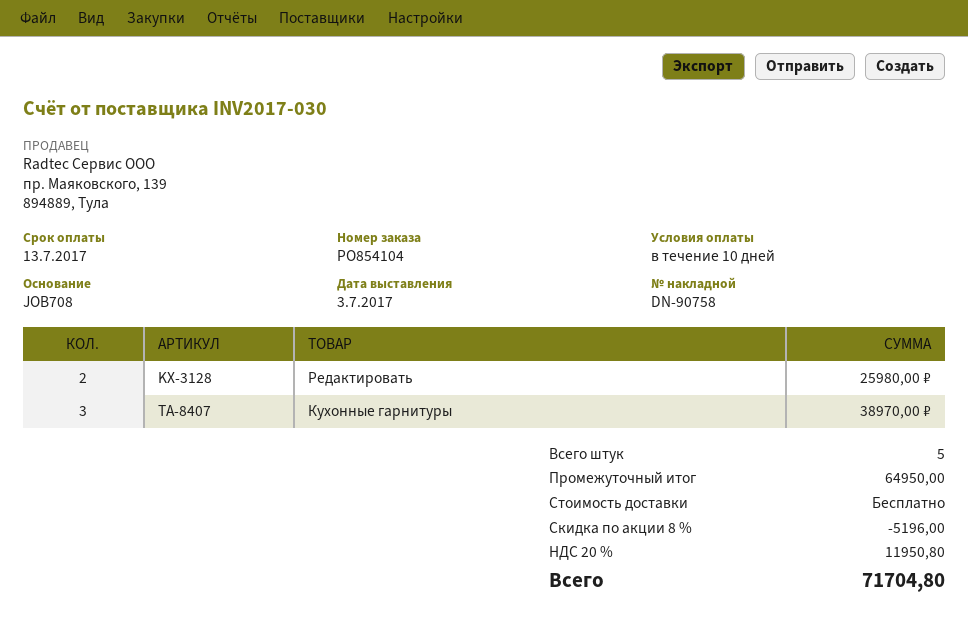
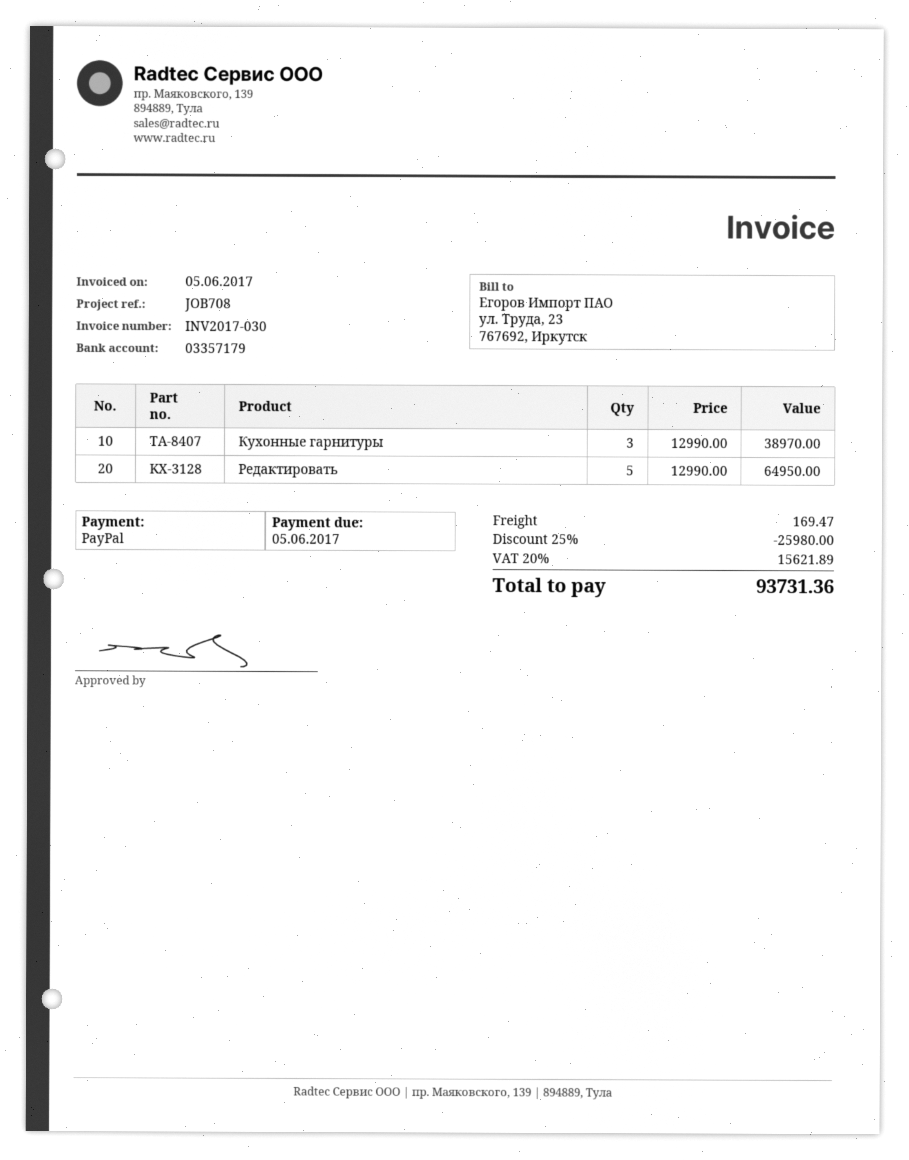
invoice date: 2017-07-03 -> 2017-06-05
due date: 2017-07-13 -> 2017-06-05
Редактировать: 2 for 25980.00 -> 5 for 64950.00
discount: 8% = 5196.00 -> 25% = 25980.00
shipping: 0.00 -> 169.47
tax: 20% = 11950.80 -> 20% = 15621.89
total: 71704.80 -> 93731.36

